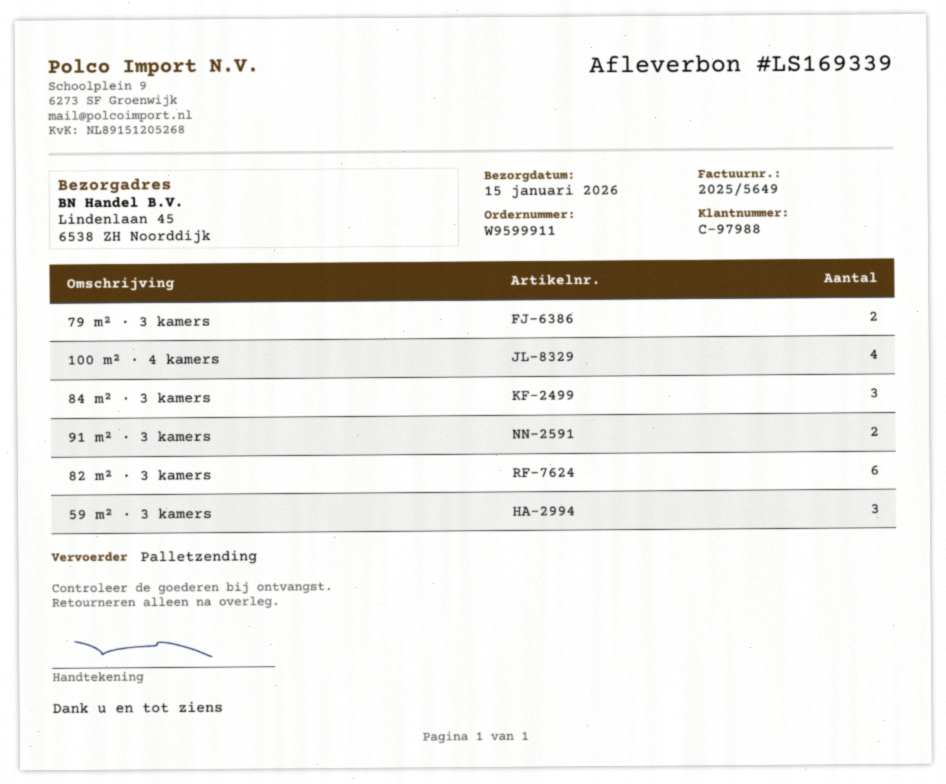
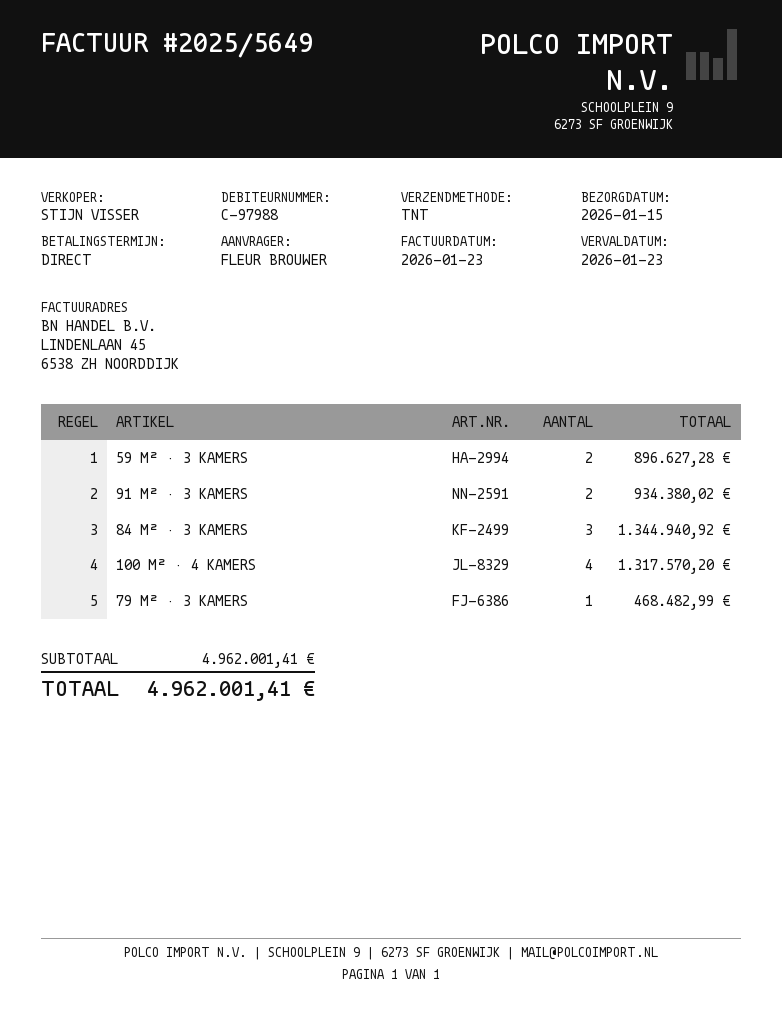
shipping method: pallet freight -> TNT
79 m² · 3 kamers: 2 -> 1
82 m² · 3 kamers: 6 -> none
59 m² · 3 kamers: 3 -> 2

